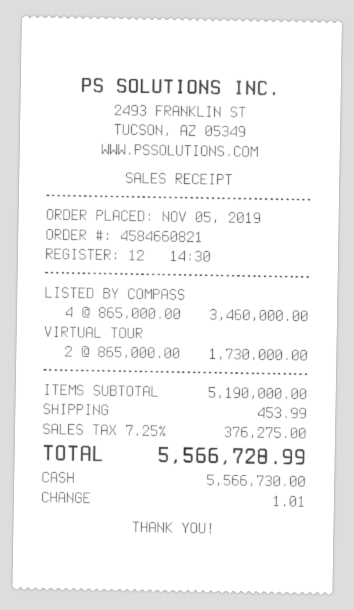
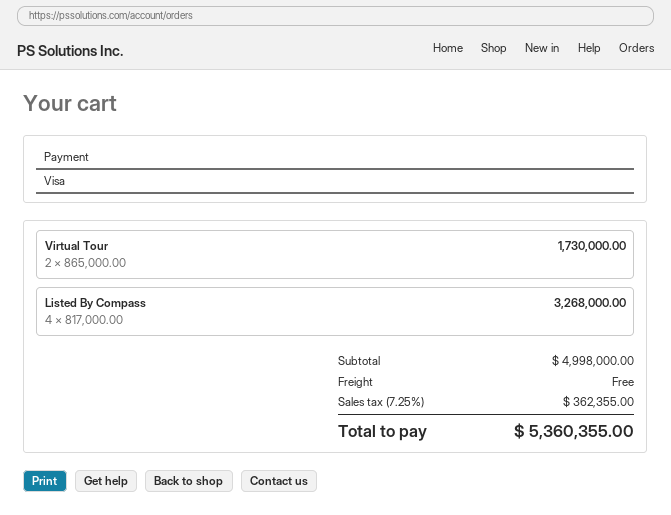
payment method: cash -> Visa
LISTED BY COMPASS: 4 x 865000.00 = 3460000.00 -> 4 x 817000.00 = 3268000.00
subtotal: 5190000.00 -> 4998000.00
shipping: 453.99 -> 0.00
tax: 7.25% = 376275.00 -> 7.25% = 362355.00
total: 5566728.99 -> 5360355.00

